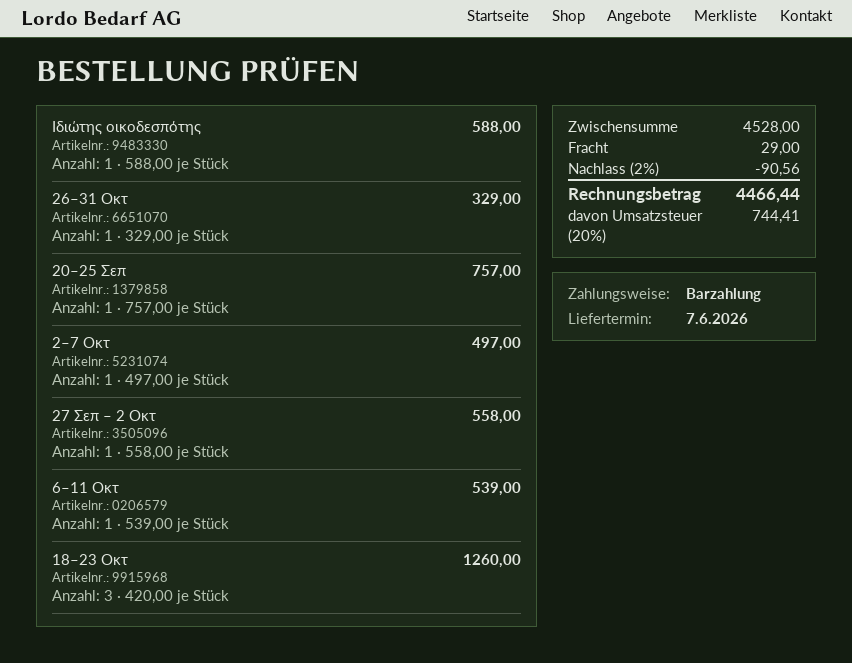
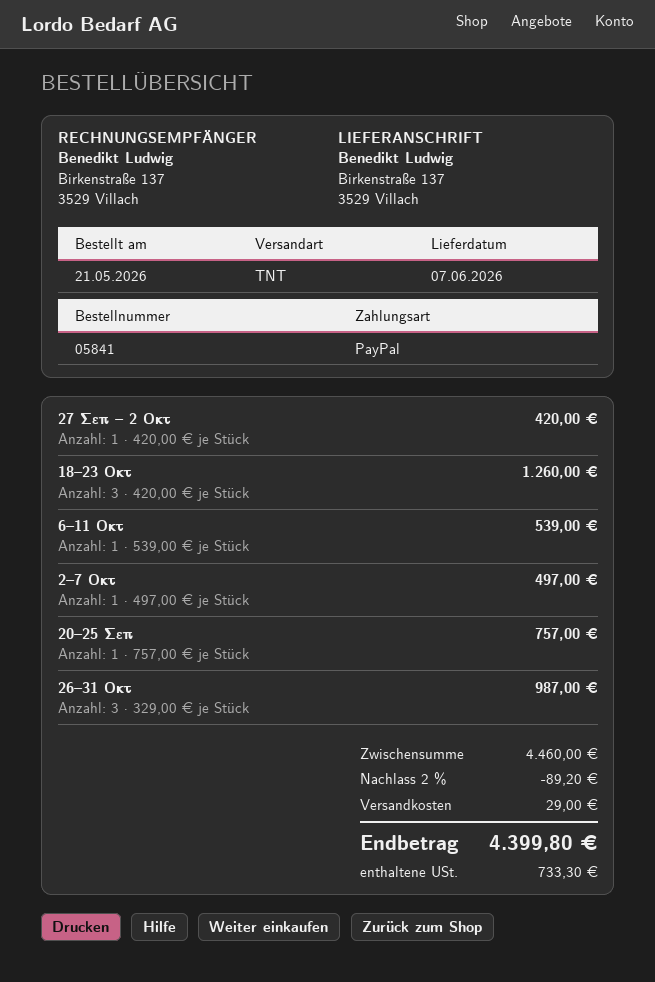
payment method: cash -> PayPal
Ιδιώτης οικοδεσπότης: 1 x 588.00 = 588.00 -> none
26–31 Οκτ: 1 x 329.00 = 329.00 -> 3 x 329.00 = 987.00
27 Σεπ – 2 Οκτ: 1 x 558.00 = 558.00 -> 1 x 420.00 = 420.00
subtotal: 4528.00 -> 4460.00
discount: 2% = 90.56 -> 2% = 89.20
tax: 744.41 -> 733.30
total: 4466.44 -> 4399.80

